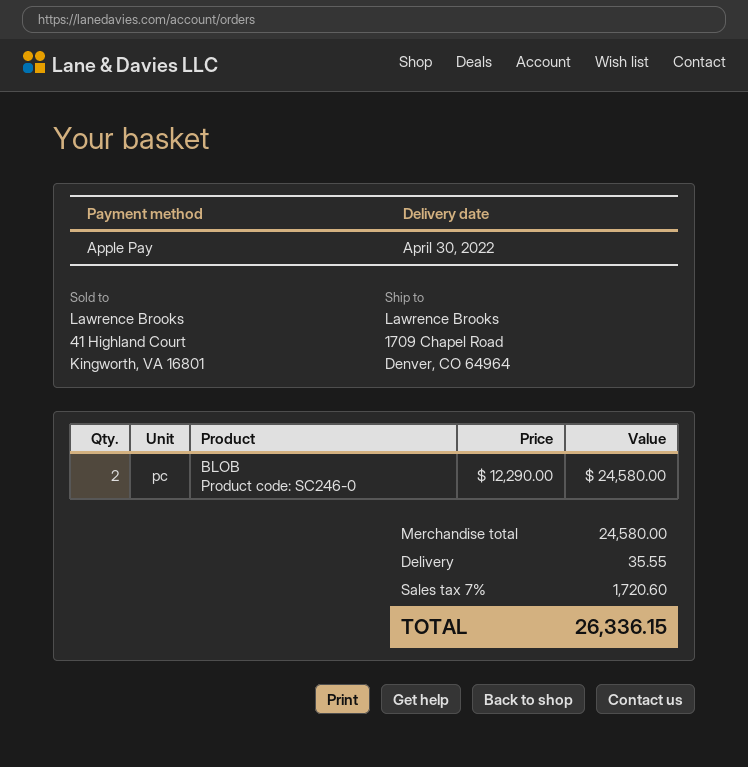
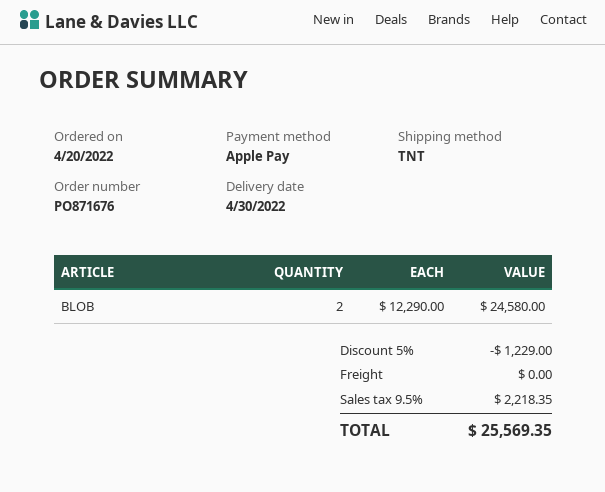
discount: none -> 5% = 1229.00
shipping: 35.55 -> 0.00
tax: 7% = 1720.60 -> 9.5% = 2218.35
total: 26336.15 -> 25569.35

